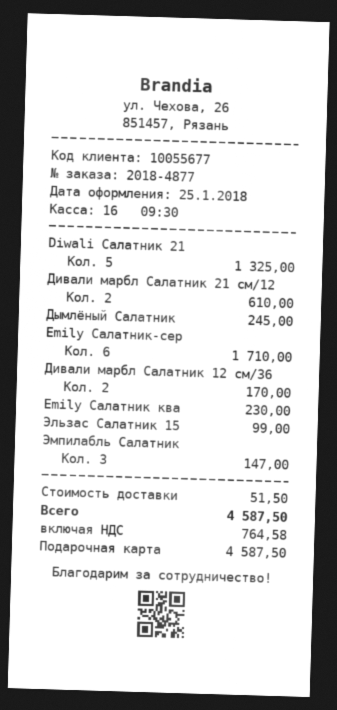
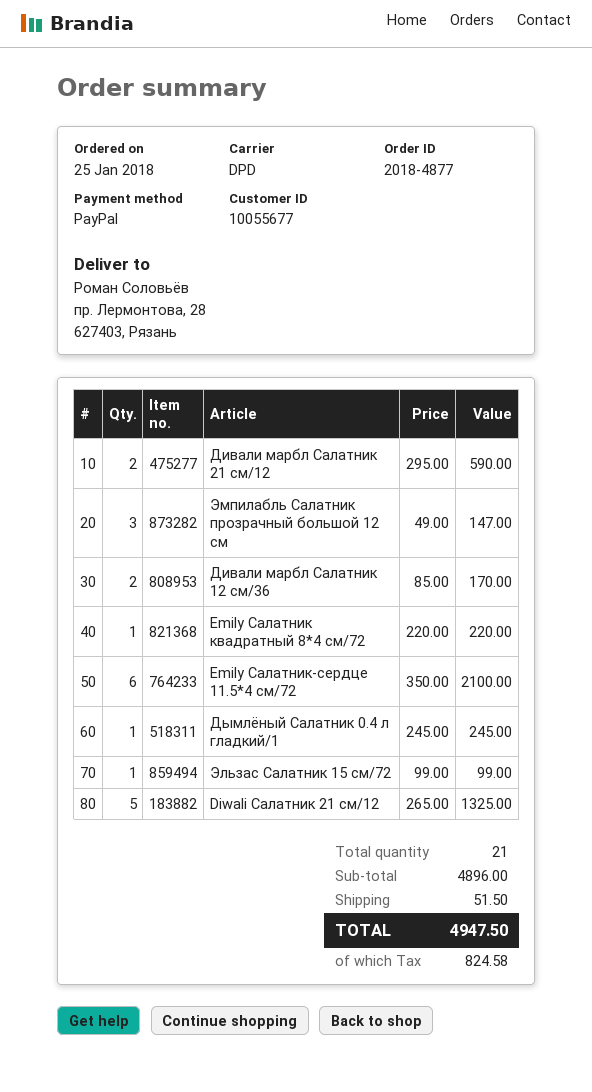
payment method: gift card -> PayPal
Дивали марбл Салатник 21 см/12: 2 for 610.00 -> 2 for 590.00
Emily Салатник-сер: 6 for 1710.00 -> 6 for 2100.00
Emily Салатник ква: 1 for 230.00 -> 1 for 220.00
tax: 764.58 -> 824.58
total: 4587.50 -> 4947.50

